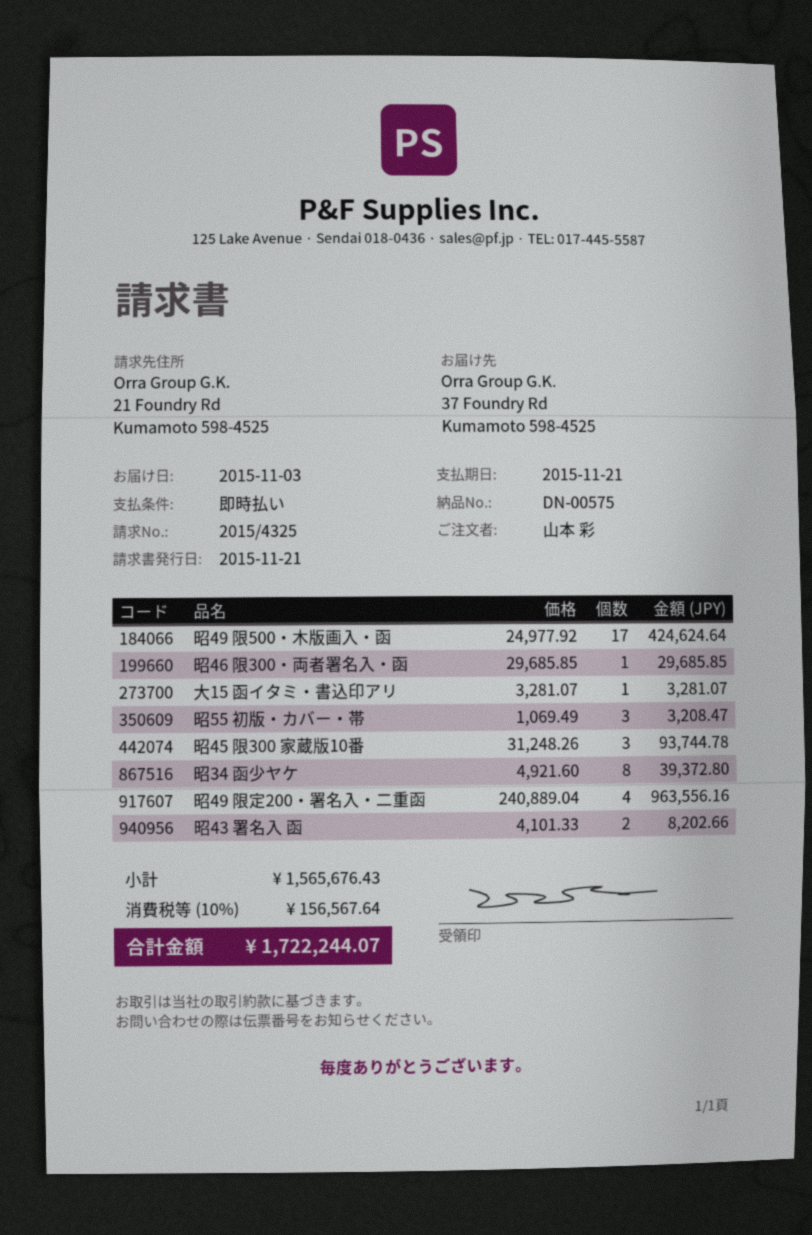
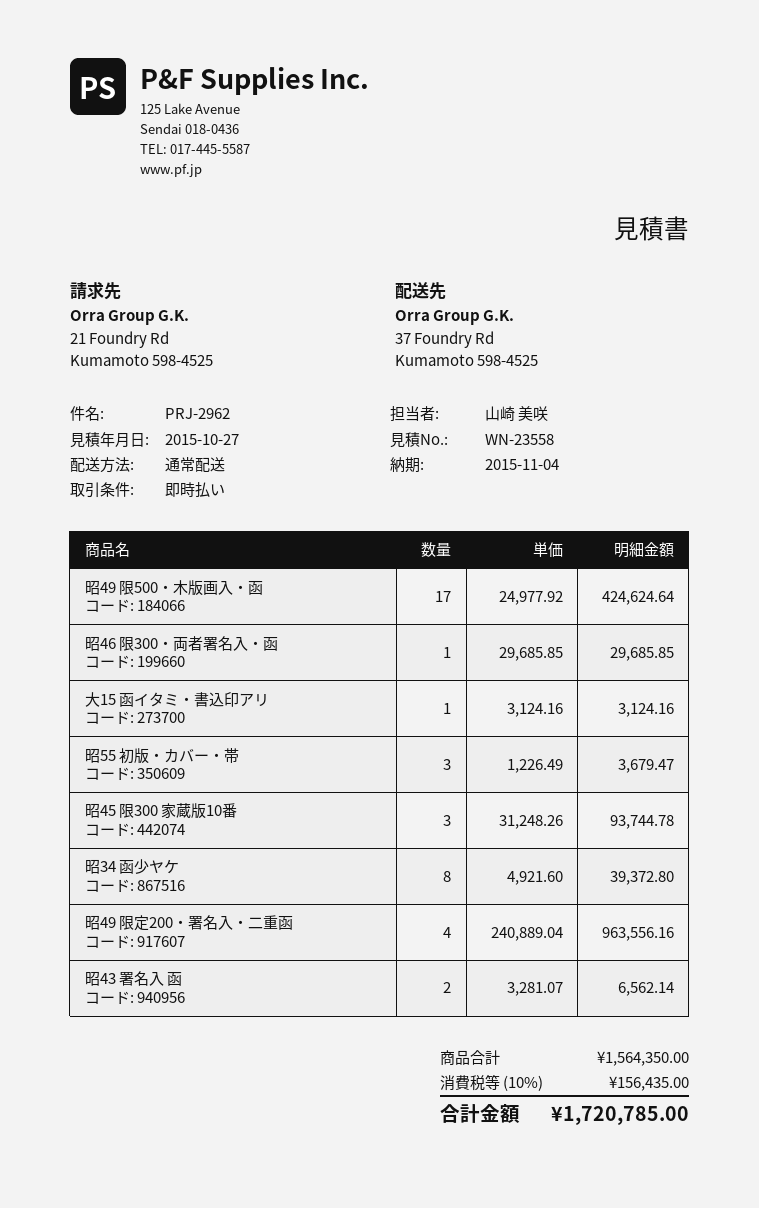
delivery date: 2015-11-03 -> 2015-11-04
大15 函イタミ・書込印アリ: 1 x 3281.07 = 3281.07 -> 1 x 3124.16 = 3124.16
昭55 初版・カバー・帯: 3 x 1069.49 = 3208.47 -> 3 x 1226.49 = 3679.47
昭43 署名入 函: 2 x 4101.33 = 8202.66 -> 2 x 3281.07 = 6562.14
subtotal: 1565676.43 -> 1564350.00
tax: 10% = 156567.64 -> 10% = 156435.00
total: 1722244.07 -> 1720785.00

